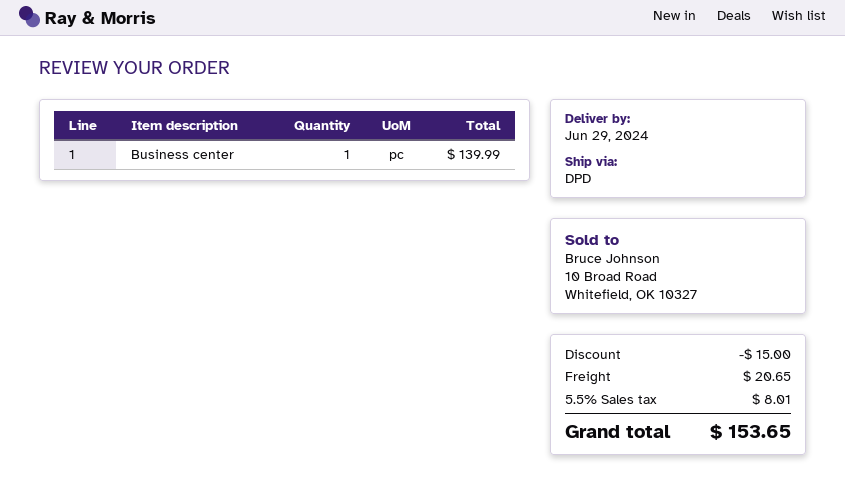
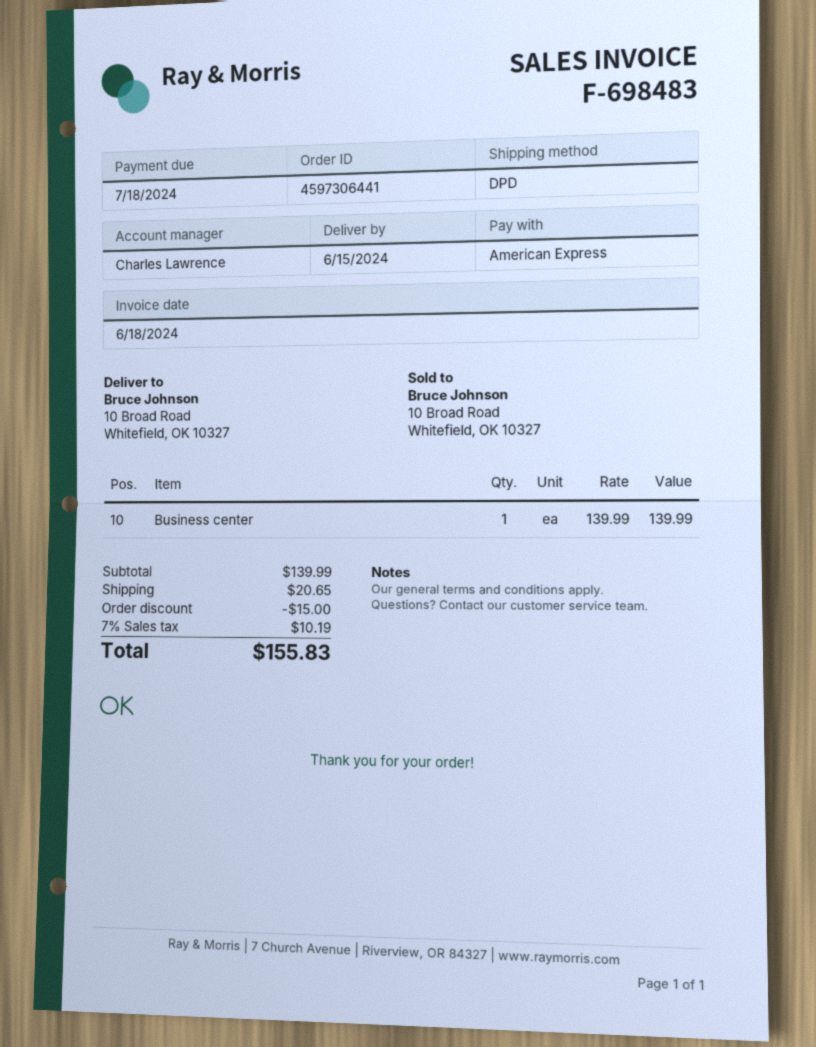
delivery date: 2024-06-29 -> 2024-06-15
tax: 5.5% = 8.01 -> 7% = 10.19
total: 153.65 -> 155.83

